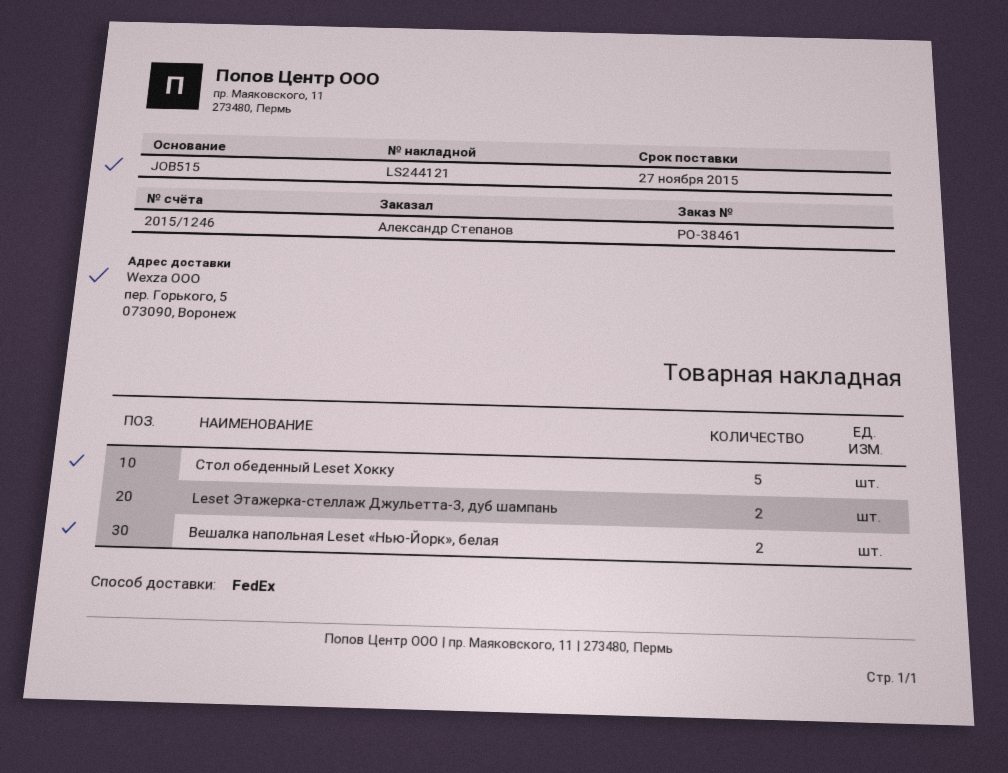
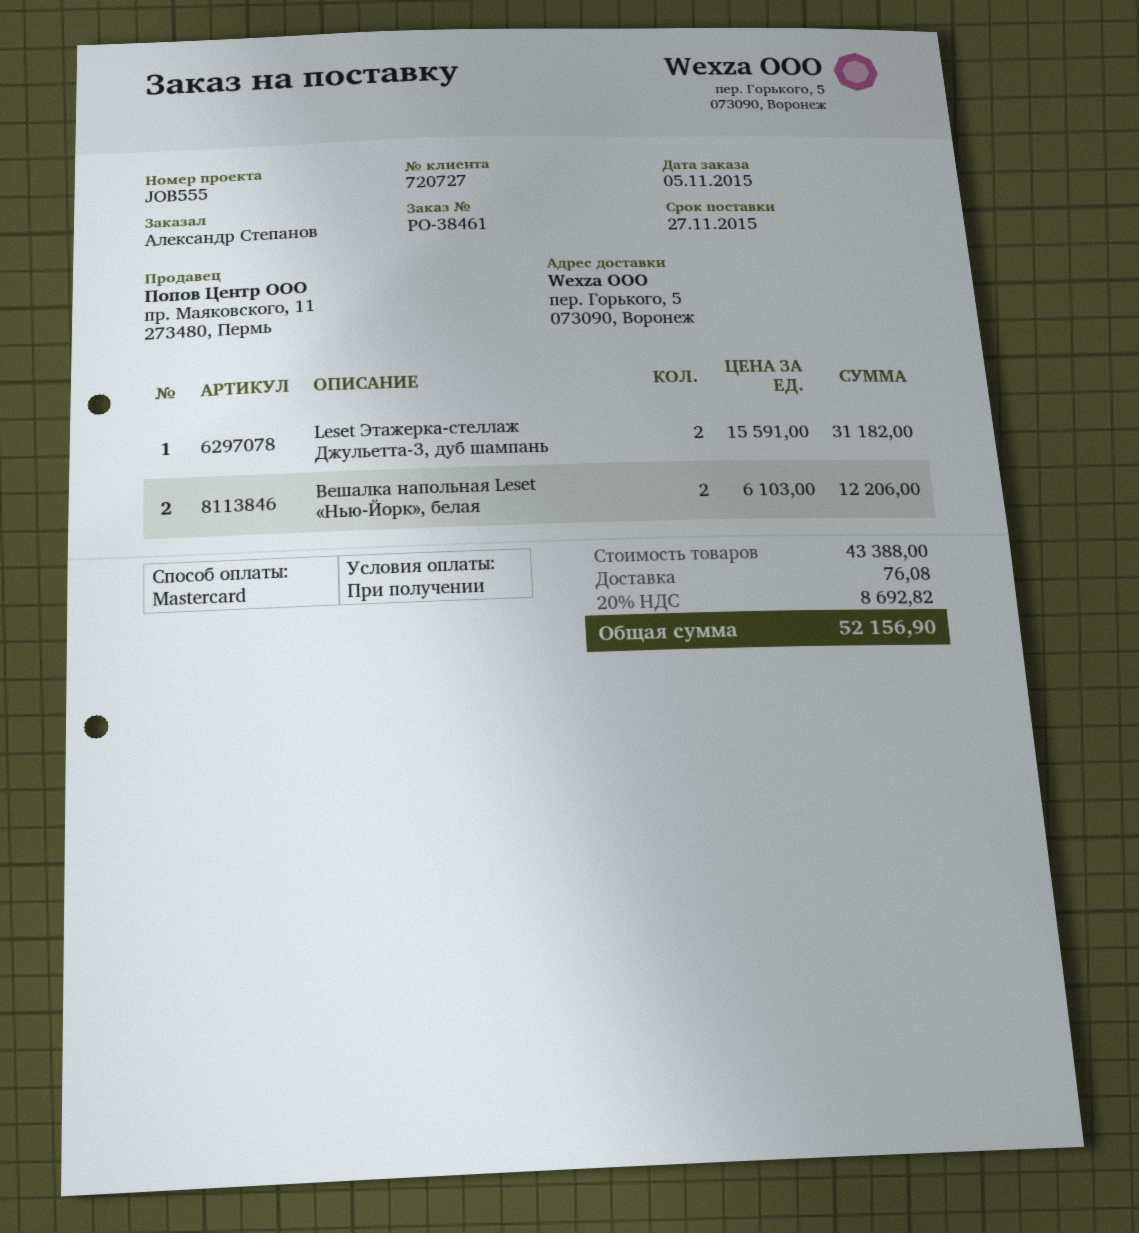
reference: JOB515 -> JOB555
Стол обеденный Leset Хокку: 5 -> none

